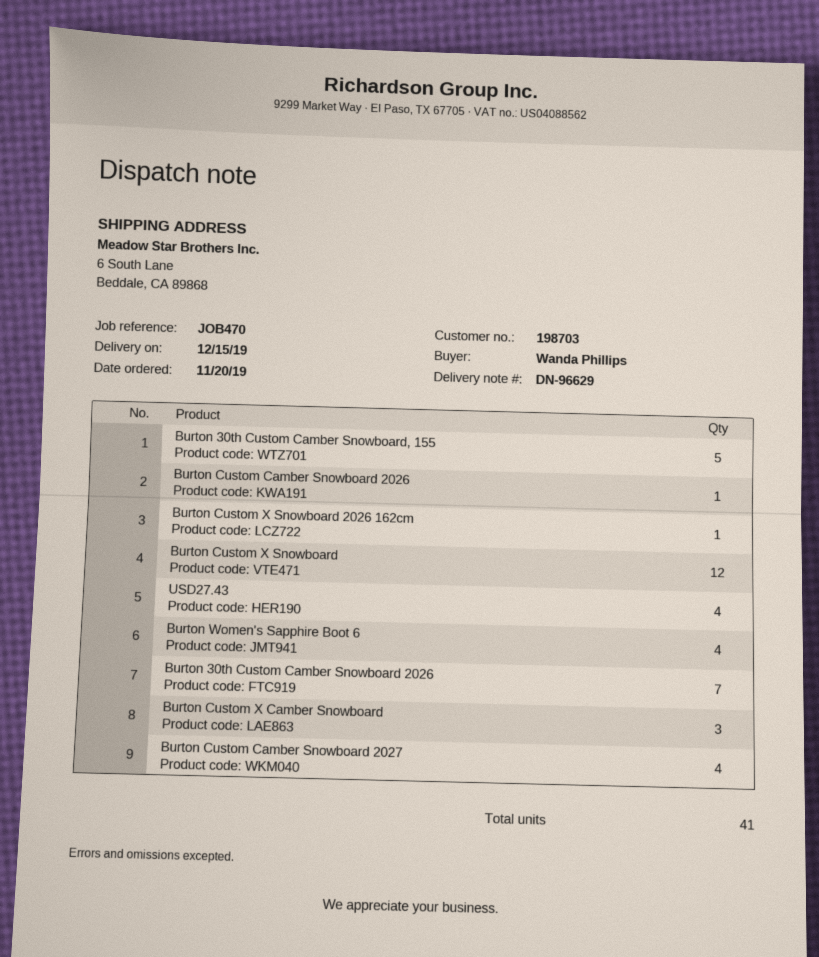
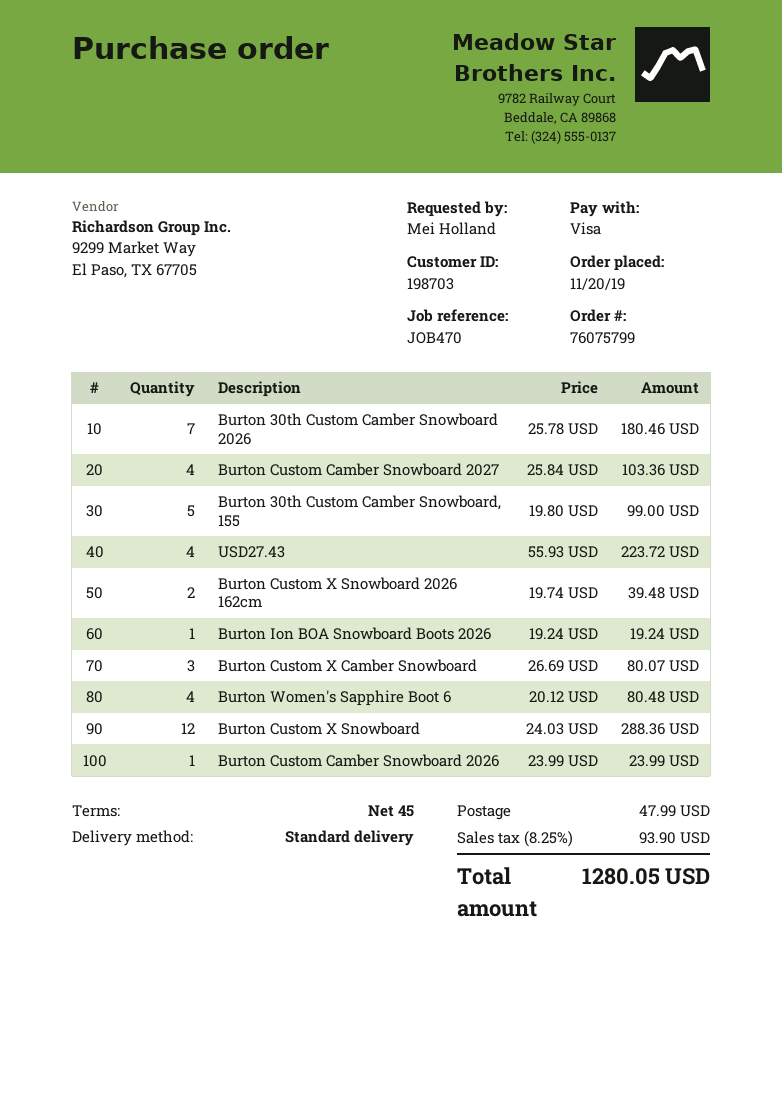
ordered by: Wanda Phillips -> Mei Holland
Burton Custom X Snowboard 2026 162cm: 1 -> 2
Burton Ion BOA Snowboard Boots 2026: none -> 1

